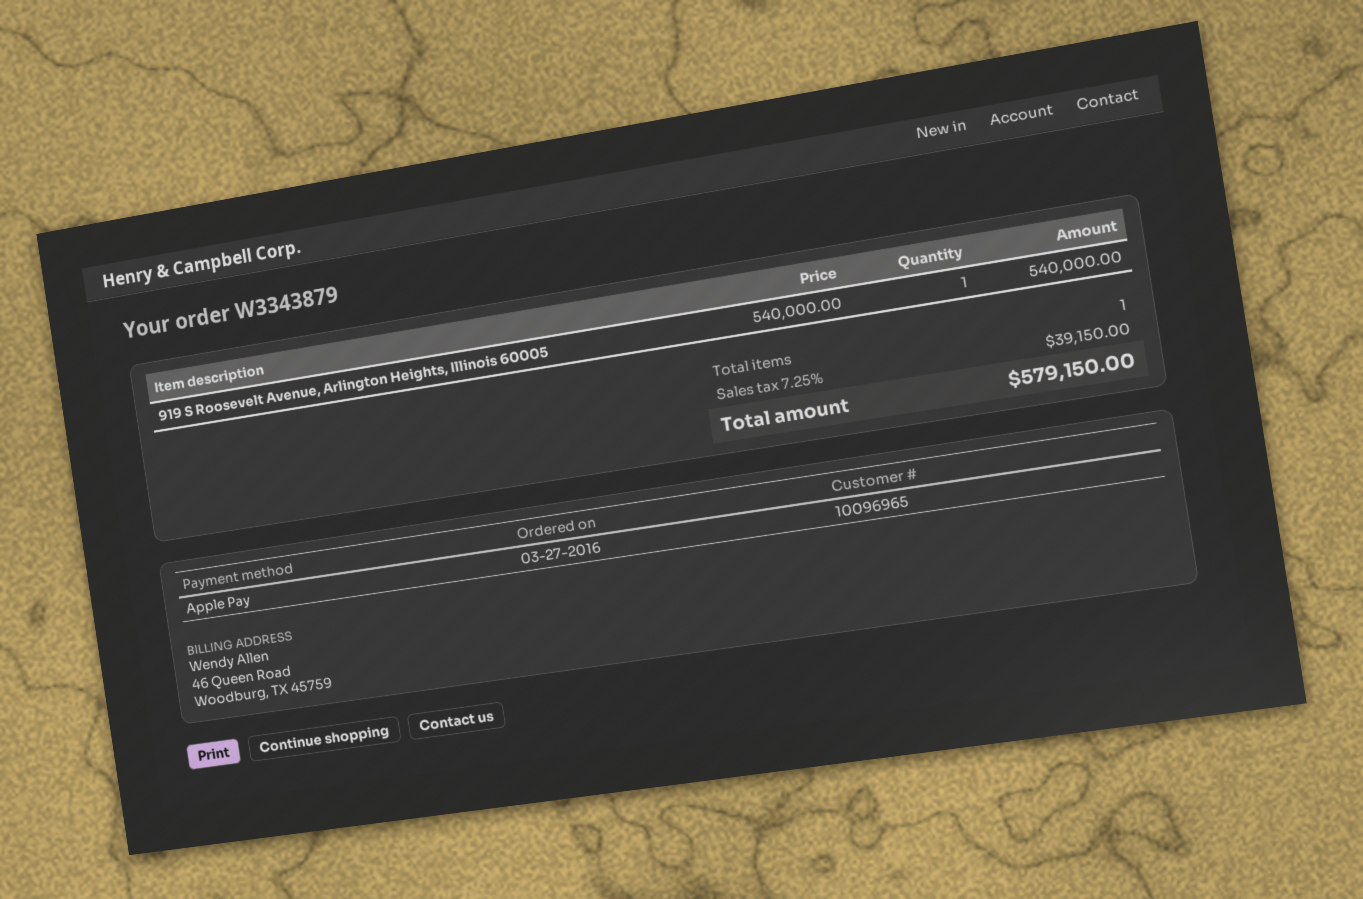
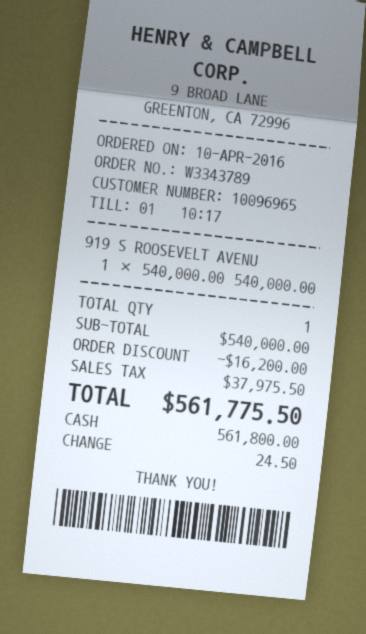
order number: W3343879 -> W3343789
order date: 2016-03-27 -> 2016-04-10
payment method: Apple Pay -> cash
discount: none -> 16200.00
tax: 39150.00 -> 37975.50
total: 579150.00 -> 561775.50

